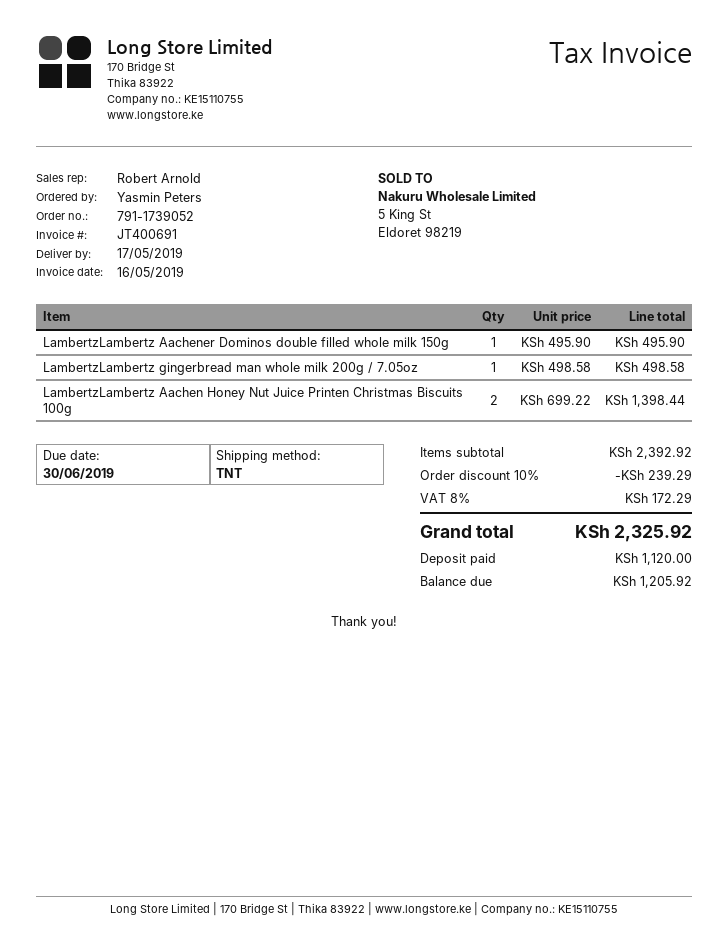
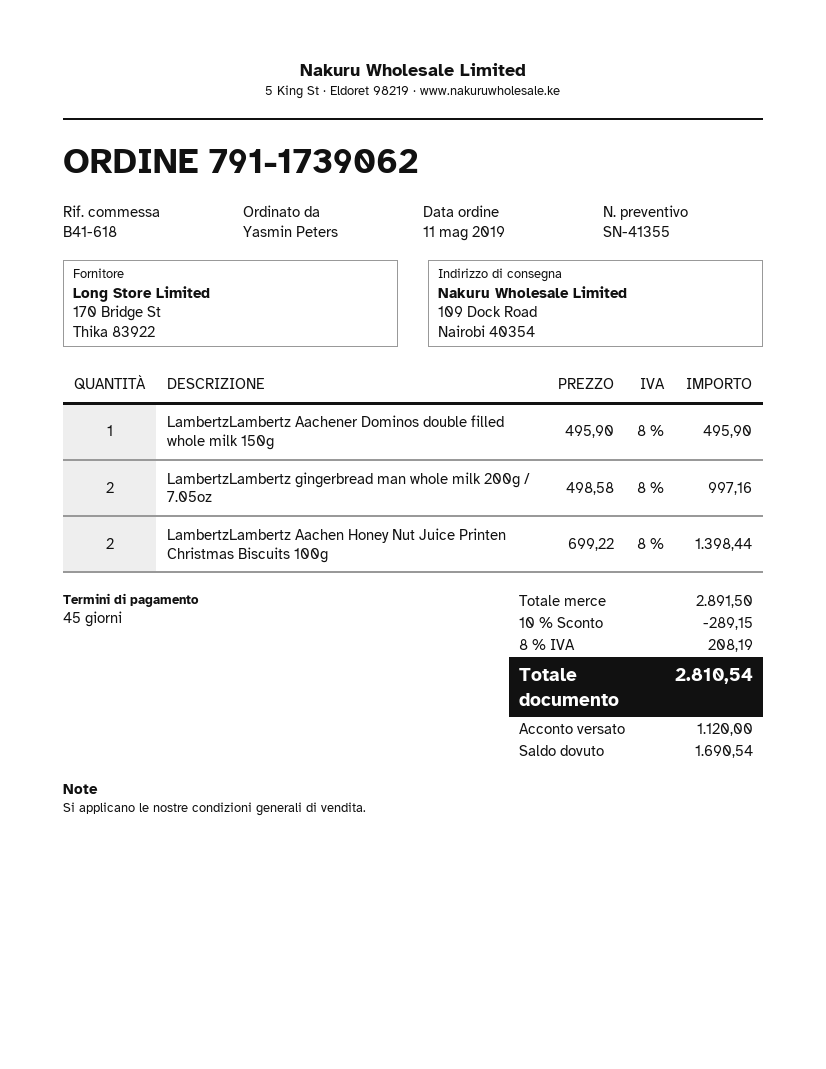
order number: 791-1739052 -> 791-1739062
LambertzLambertz gingerbread man whole milk 200g / 7.05oz: 1 x 498.58 = 498.58 -> 2 x 498.58 = 997.16
subtotal: 2392.92 -> 2891.50
discount: 10% = 239.29 -> 10% = 289.15
tax: 8% = 172.29 -> 8% = 208.19
total: 2325.92 -> 2810.54
balance: 1205.92 -> 1690.54

